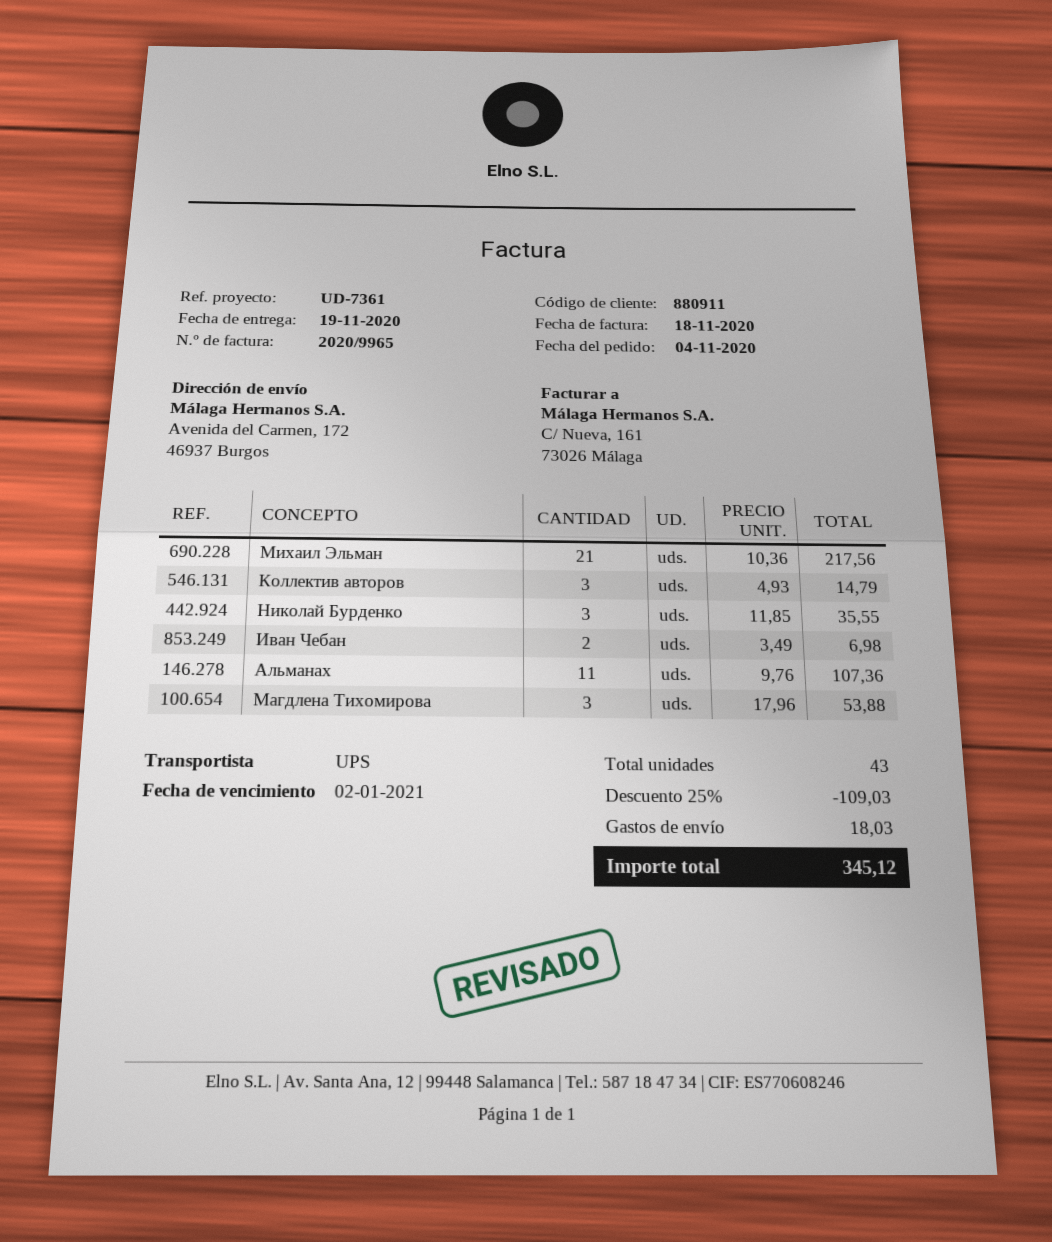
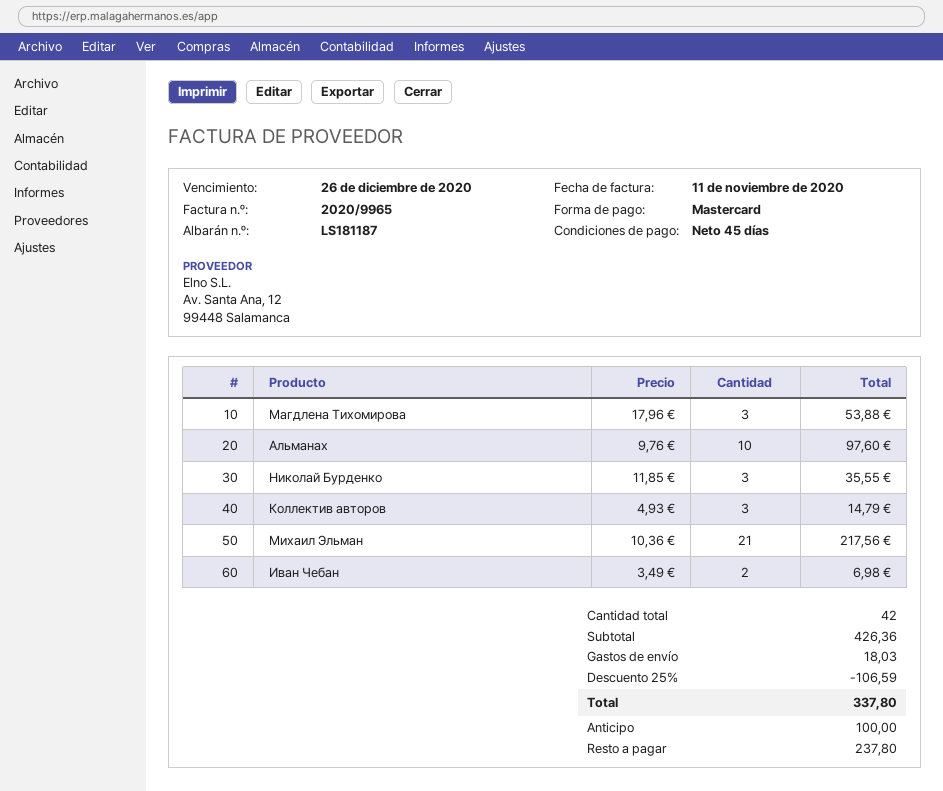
invoice date: 2020-11-18 -> 2020-11-11
due date: 2021-01-02 -> 2020-12-26
Альманах: 11 x 9.76 = 107.36 -> 10 x 9.76 = 97.60
total quantity: 43 -> 42
discount: 25% = 109.03 -> 25% = 106.59
total: 345.12 -> 337.80

